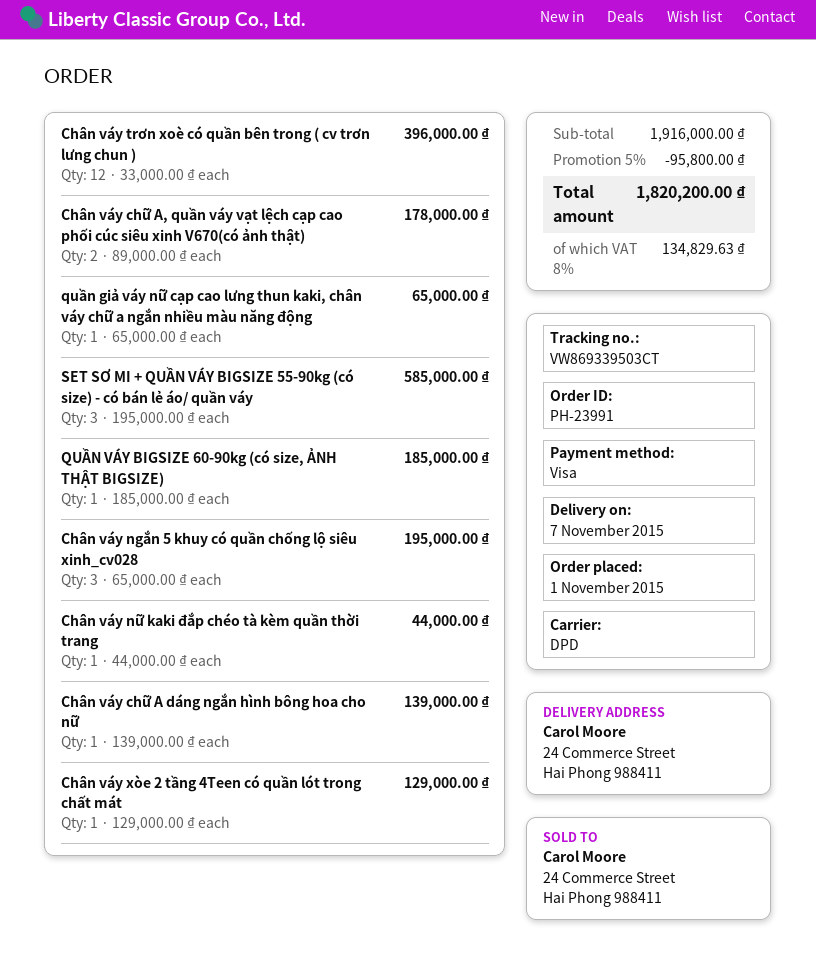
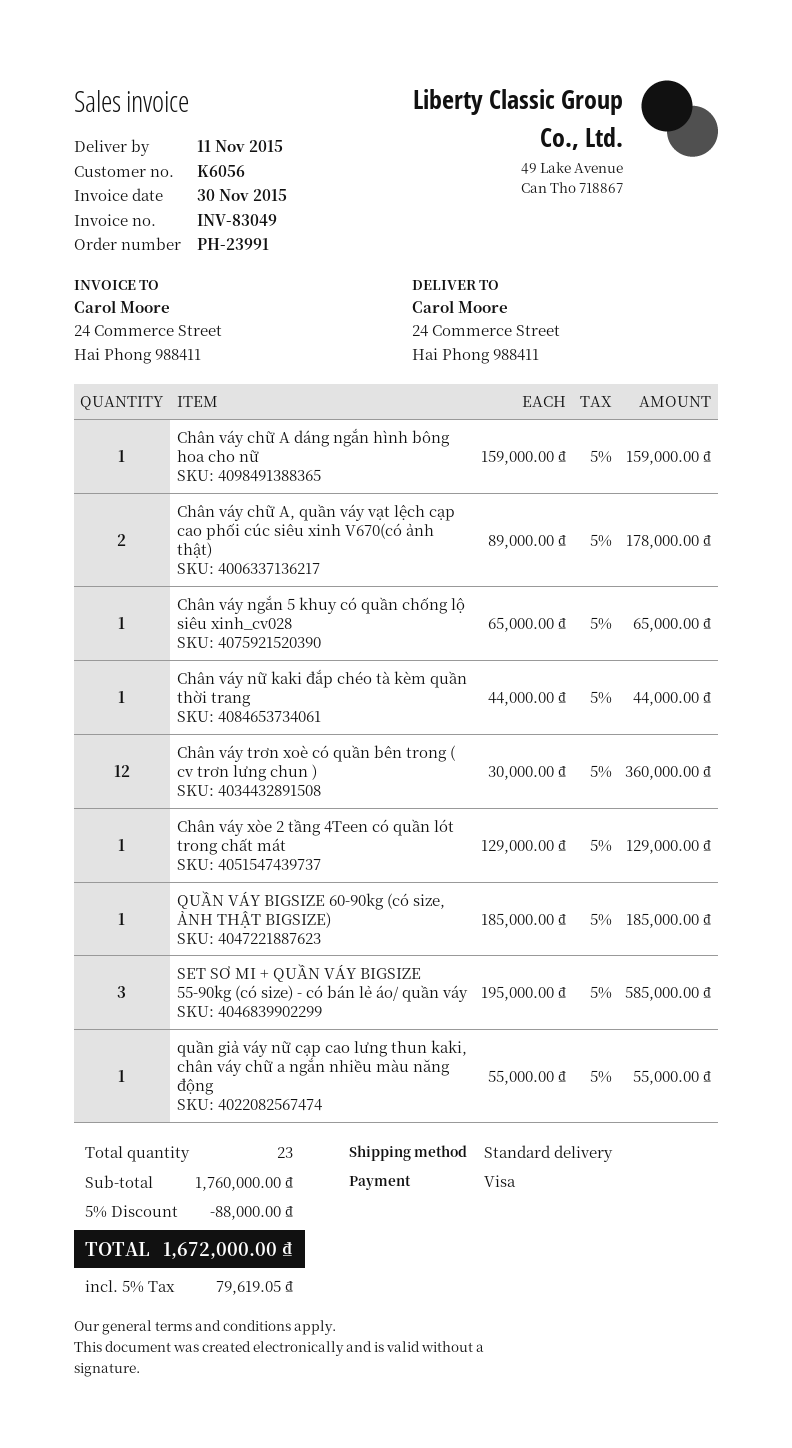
delivery date: 2015-11-07 -> 2015-11-11
shipping method: DPD -> standard
Chân váy trơn xoè có quần bên trong ( cv trơn lưng chun ): 12 x 33000.00 = 396000.00 -> 12 x 30000.00 = 360000.00
quần giả váy nữ cạp cao lưng thun kaki, chân váy chữ a ngắn nhiều màu năng động: 1 x 65000.00 = 65000.00 -> 1 x 55000.00 = 55000.00
Chân váy ngắn 5 khuy có quần chống lộ siêu xinh_cv028: 3 x 65000.00 = 195000.00 -> 1 x 65000.00 = 65000.00
Chân váy chữ A dáng ngắn hình bông hoa cho nữ: 1 x 139000.00 = 139000.00 -> 1 x 159000.00 = 159000.00
subtotal: 1916000.00 -> 1760000.00
discount: 5% = 95800.00 -> 5% = 88000.00
tax: 8% = 134829.63 -> 5% = 79619.05
total: 1820200.00 -> 1672000.00

